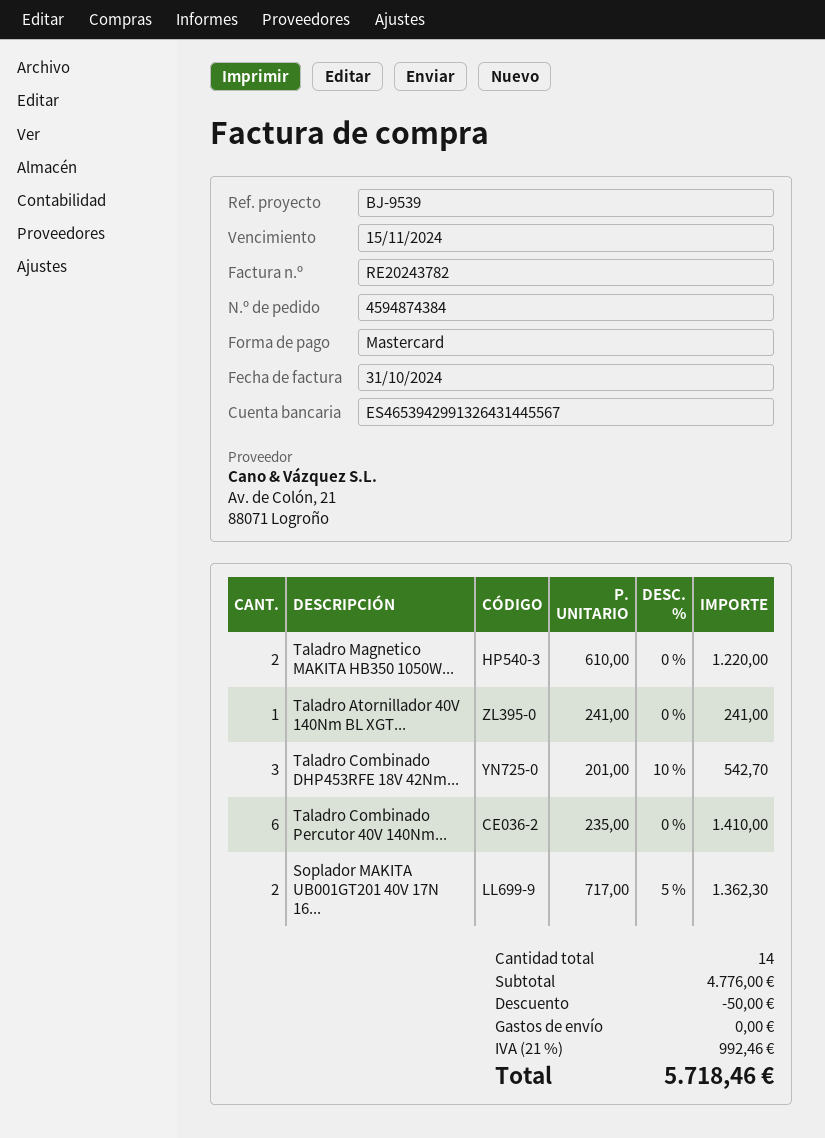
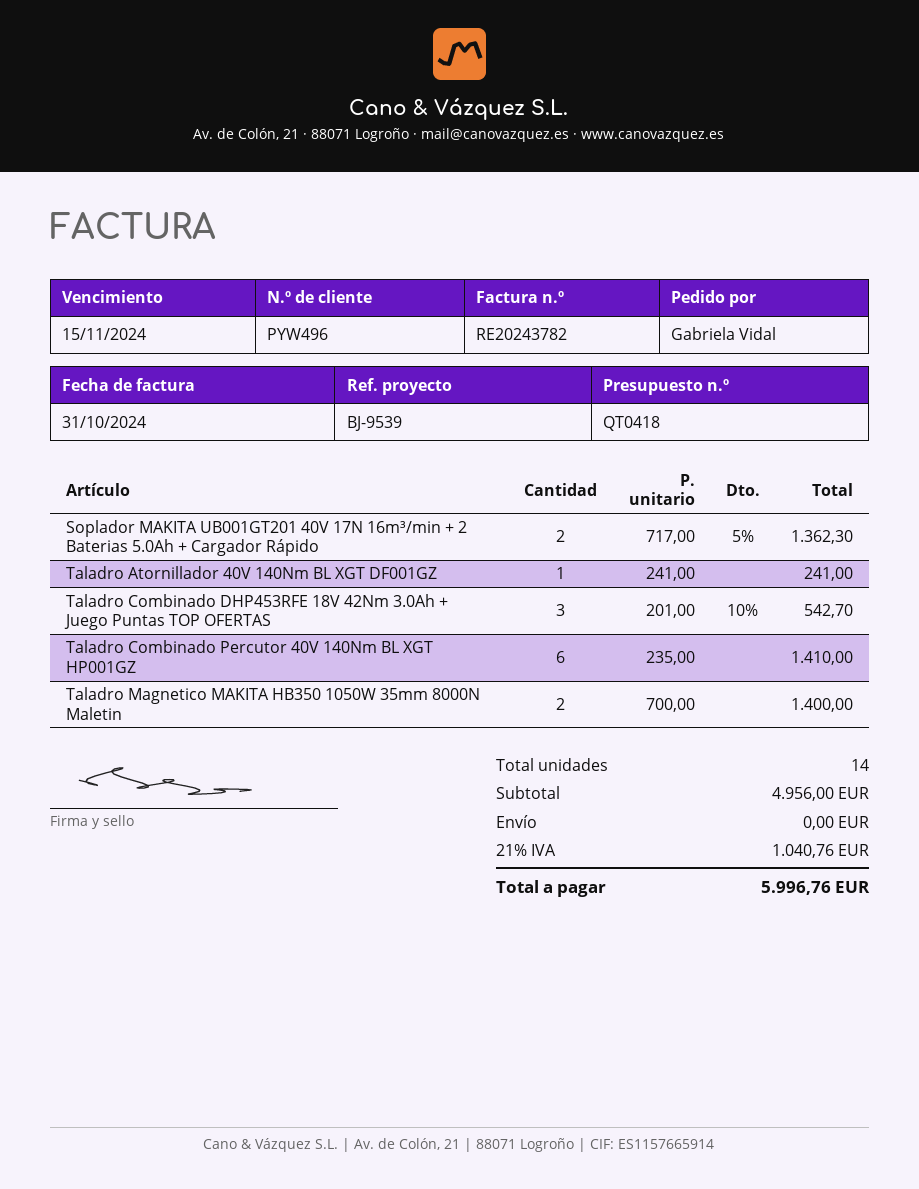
Taladro Magnetico MAKITA HB350 1050W...: 2 x 610.00 = 1220.00 -> 2 x 700.00 = 1400.00
subtotal: 4776.00 -> 4956.00
discount: 50.00 -> none
tax: 21% = 992.46 -> 21% = 1040.76
total: 5718.46 -> 5996.76

